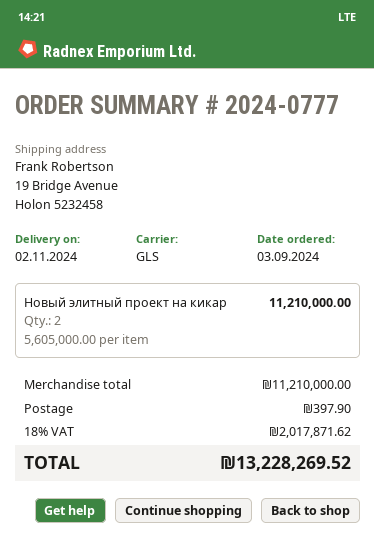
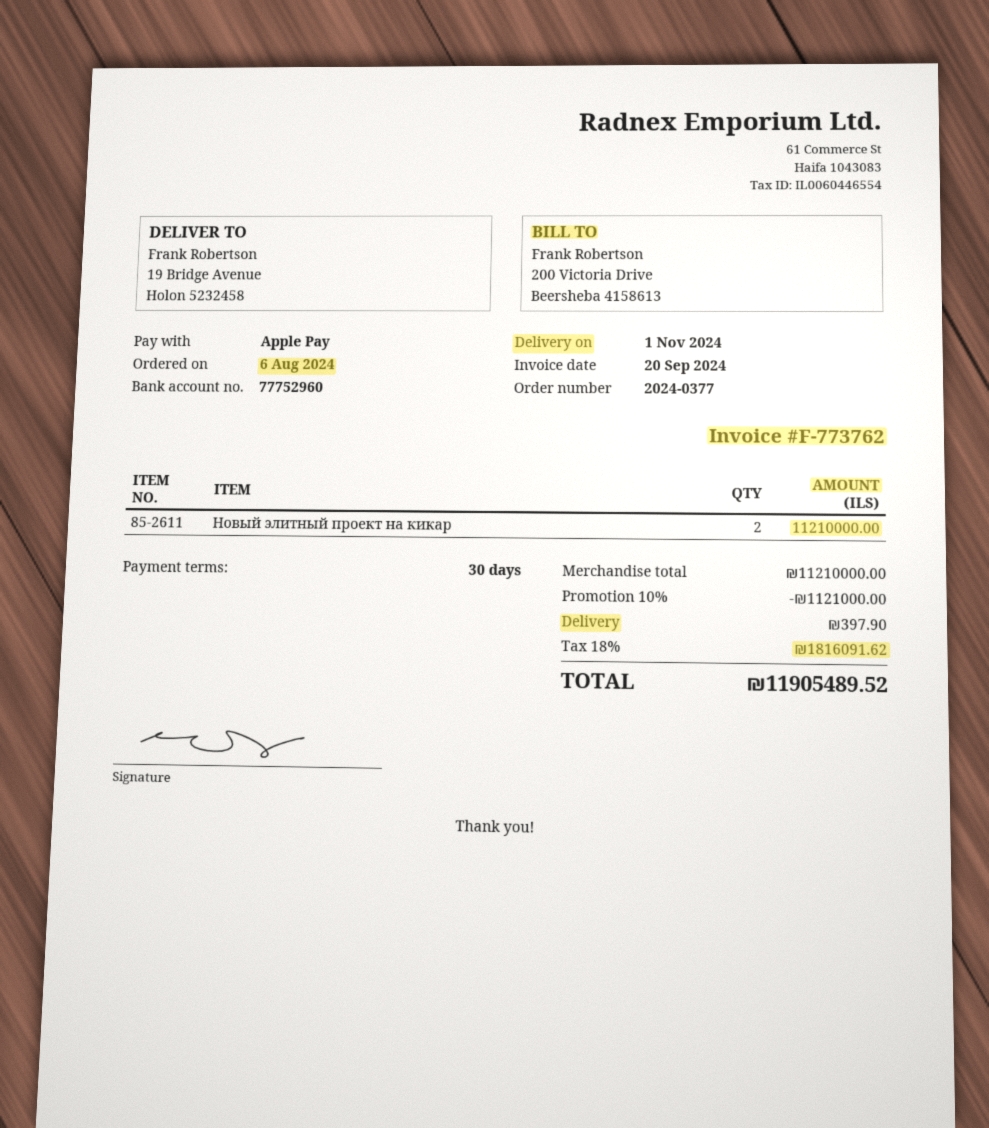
order number: 2024-0777 -> 2024-0377
order date: 2024-09-03 -> 2024-08-06
delivery date: 2024-11-02 -> 2024-11-01
discount: none -> 10% = 1121000.00
tax: 18% = 2017871.62 -> 18% = 1816091.62
total: 13228269.52 -> 11905489.52

